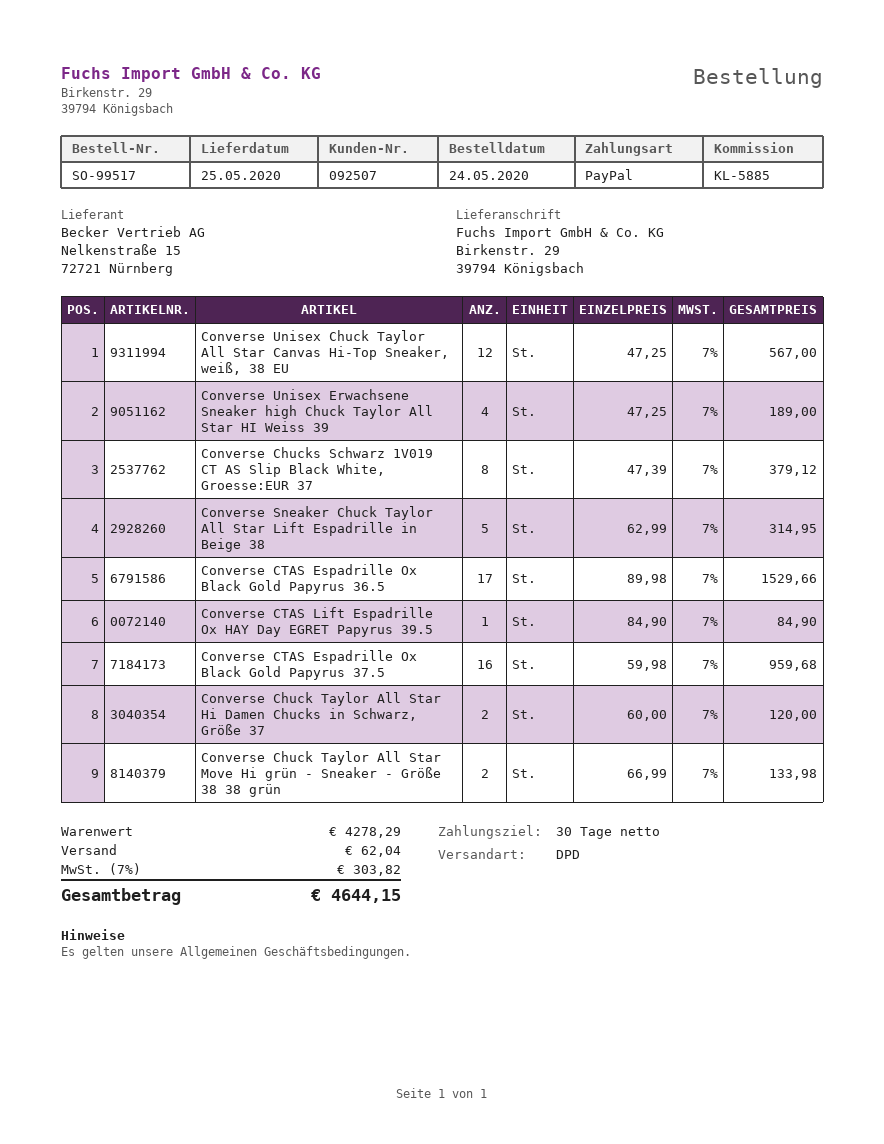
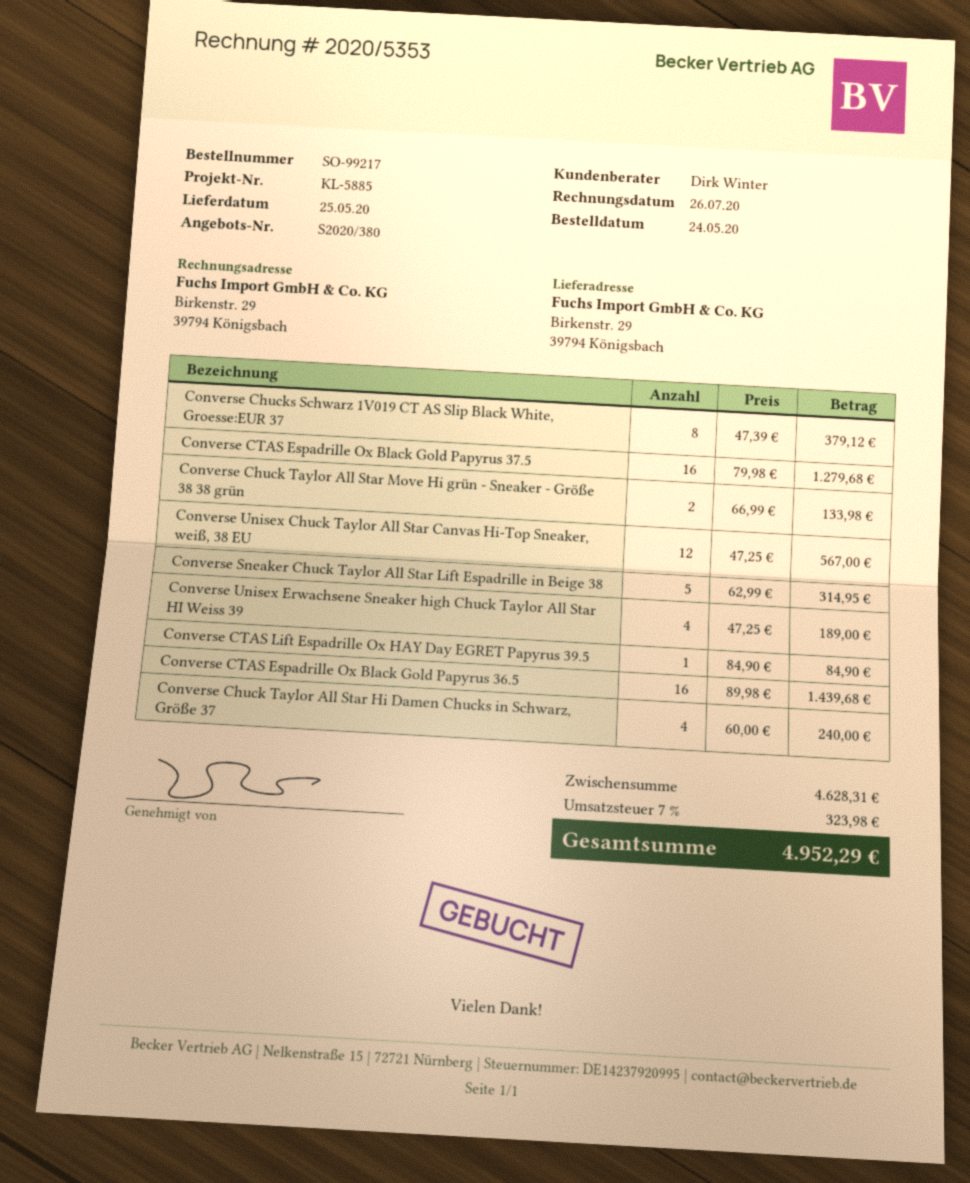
order number: SO-99517 -> SO-99217
Converse CTAS Espadrille Ox Black Gold Papyrus 36.5: 17 x 89.98 = 1529.66 -> 16 x 89.98 = 1439.68
Converse CTAS Espadrille Ox Black Gold Papyrus 37.5: 16 x 59.98 = 959.68 -> 16 x 79.98 = 1279.68
Converse Chuck Taylor All Star Hi Damen Chucks in Schwarz, Größe 37: 2 x 60.00 = 120.00 -> 4 x 60.00 = 240.00
subtotal: 4278.29 -> 4628.31
shipping: 62.04 -> none
tax: 7% = 303.82 -> 7% = 323.98
total: 4644.15 -> 4952.29

